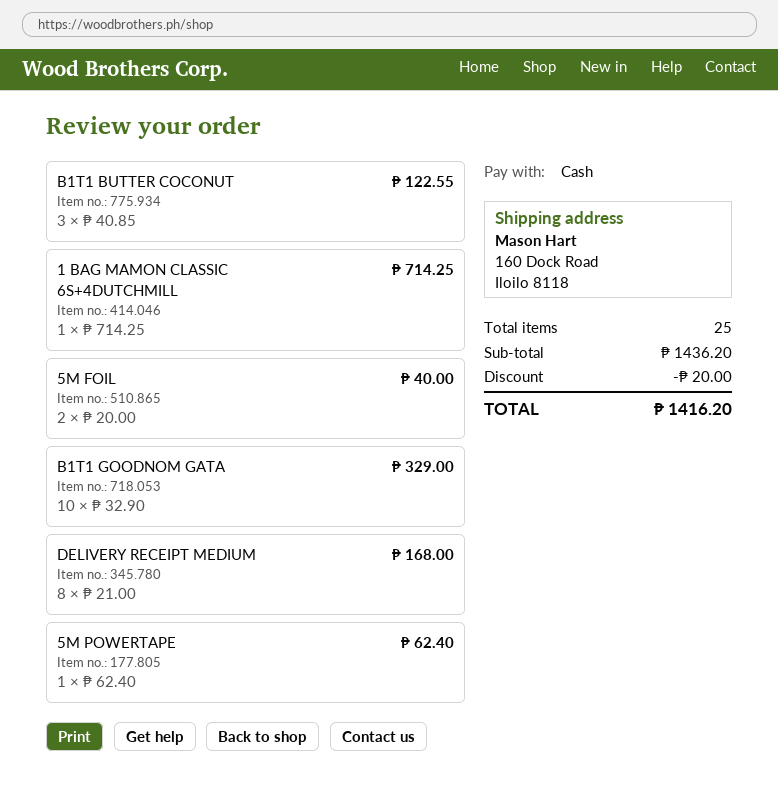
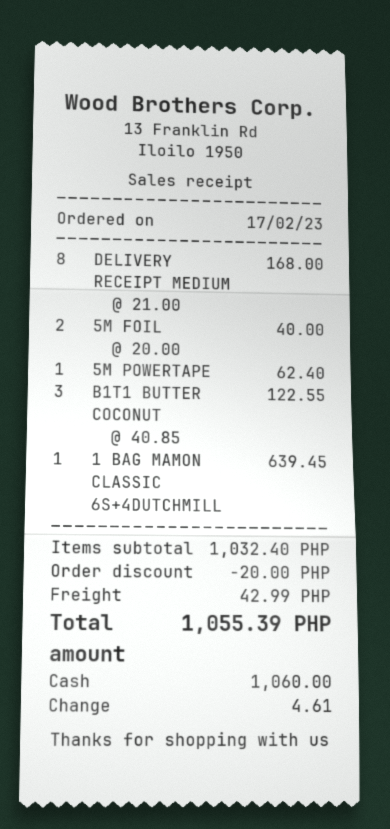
1 BAG MAMON CLASSIC 6S+4DUTCHMILL: 1 x 714.25 = 714.25 -> 1 x 639.45 = 639.45
B1T1 GOODNOM GATA: 10 x 32.90 = 329.00 -> none
subtotal: 1436.20 -> 1032.40
shipping: none -> 42.99
total: 1416.20 -> 1055.39

